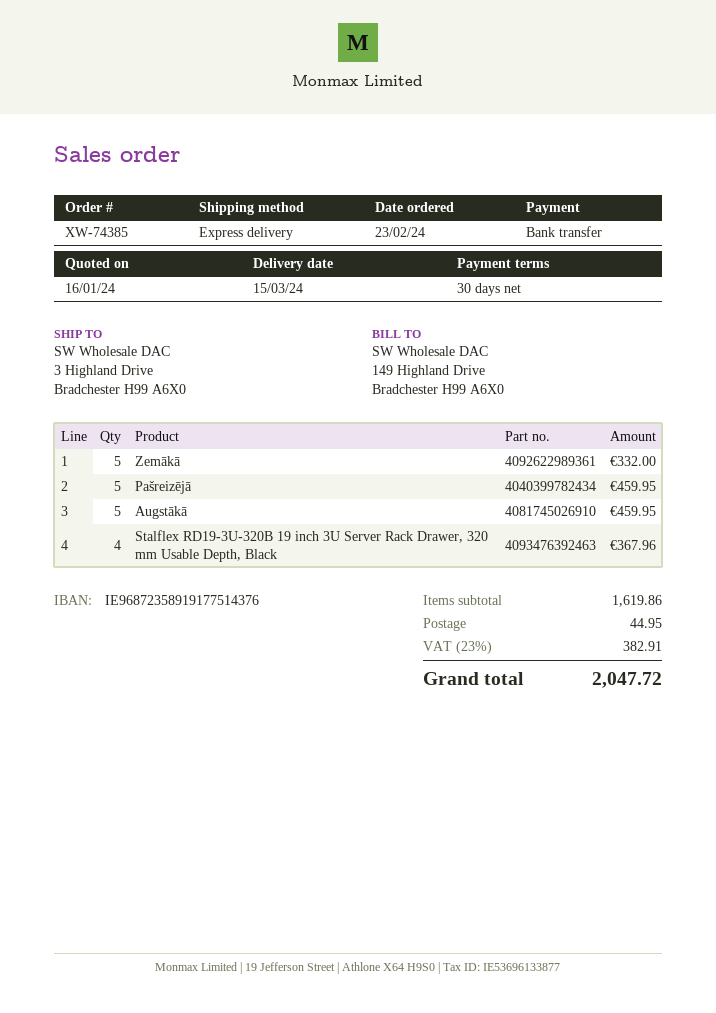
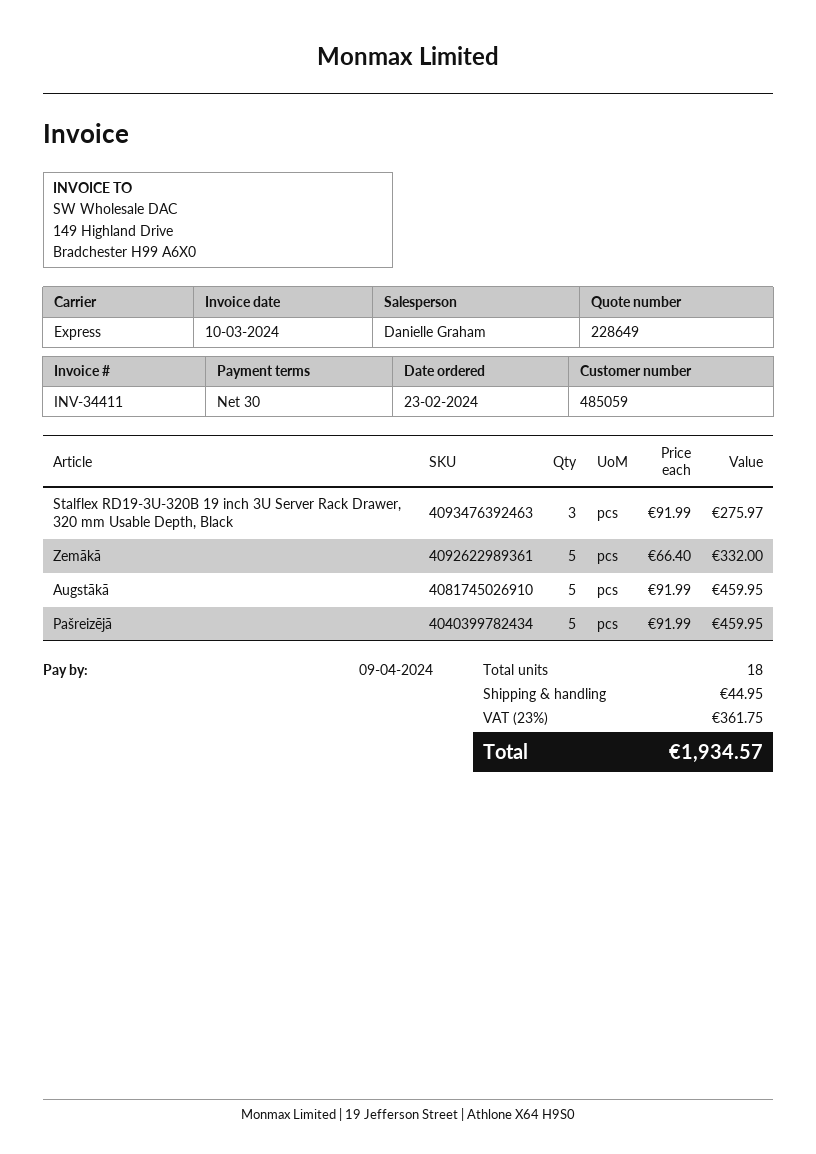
Stalflex RD19-3U-320B 19 inch 3U Server Rack Drawer, 320 mm Usable Depth, Black: 4 for 367.96 -> 3 for 275.97
tax: 23% = 382.91 -> 23% = 361.75
total: 2047.72 -> 1934.57

